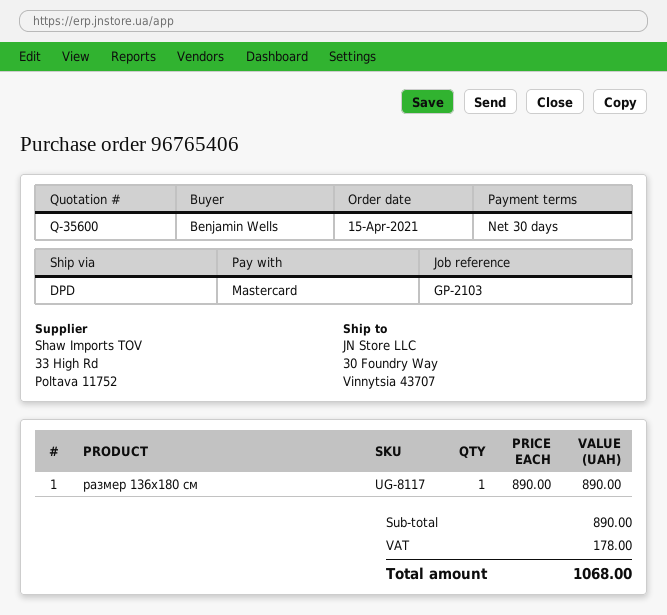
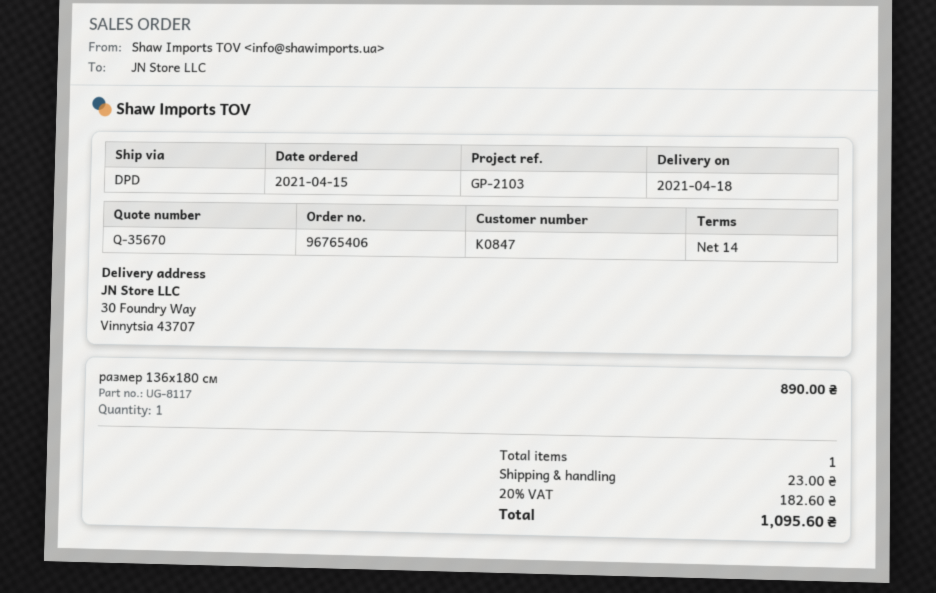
quote number: Q-35600 -> Q-35670
payment terms: 30 days -> 14 days
shipping: none -> 23.00
tax: 178.00 -> 182.60
total: 1068.00 -> 1095.60

